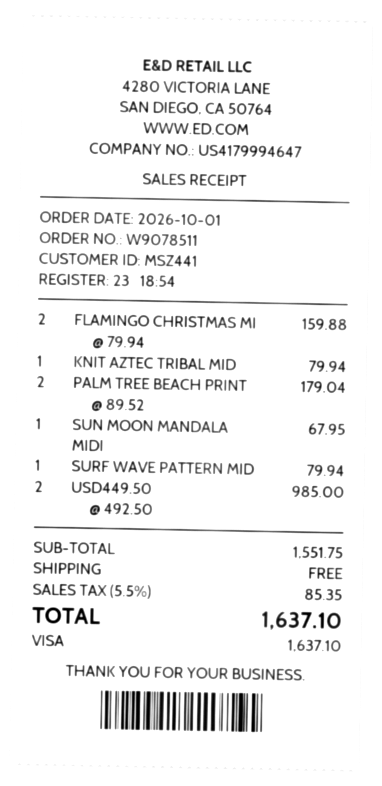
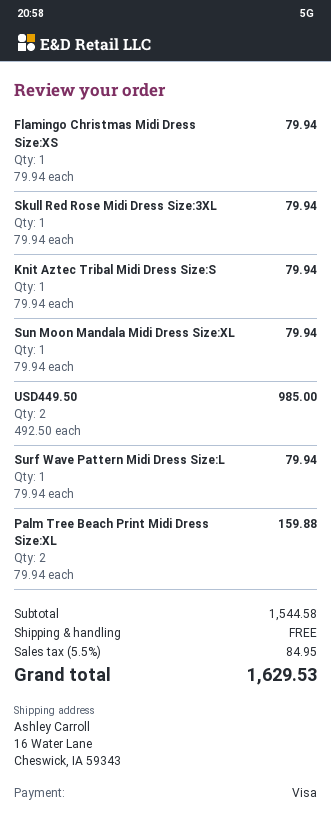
FLAMINGO CHRISTMAS MI: 2 x 79.94 = 159.88 -> 1 x 79.94 = 79.94
PALM TREE BEACH PRINT: 2 x 89.52 = 179.04 -> 2 x 79.94 = 159.88
SUN MOON MANDALA MIDI: 1 x 67.95 = 67.95 -> 1 x 79.94 = 79.94
Skull Red Rose Midi Dress Size:3XL: none -> 1 x 79.94 = 79.94
subtotal: 1551.75 -> 1544.58
tax: 5.5% = 85.35 -> 5.5% = 84.95
total: 1637.10 -> 1629.53

